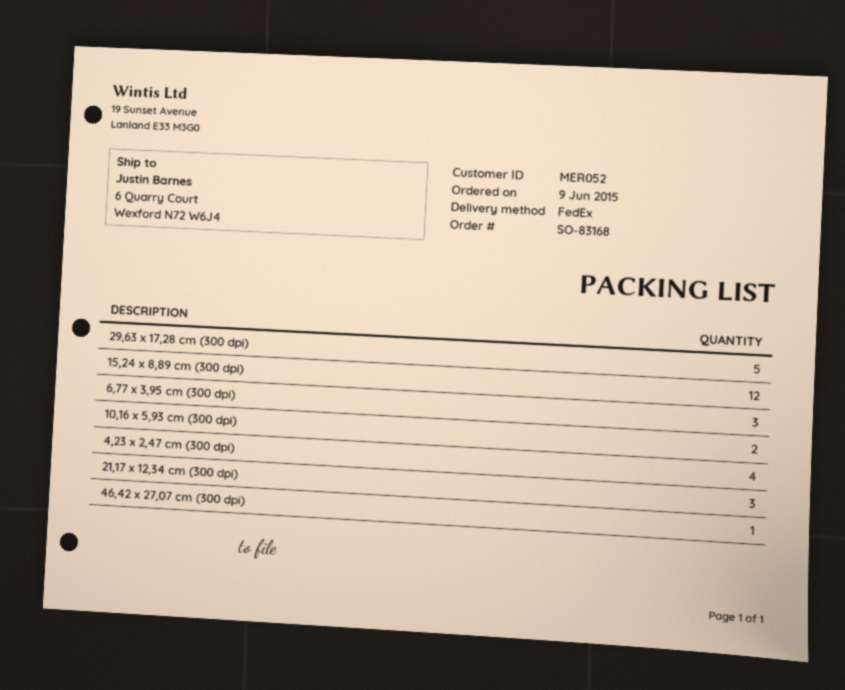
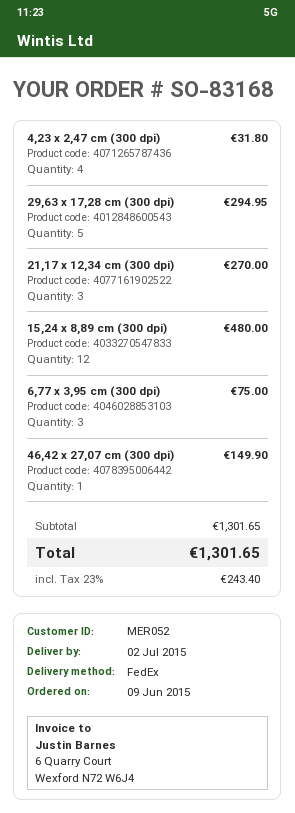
10,16 x 5,93 cm (300 dpi): 2 -> none

